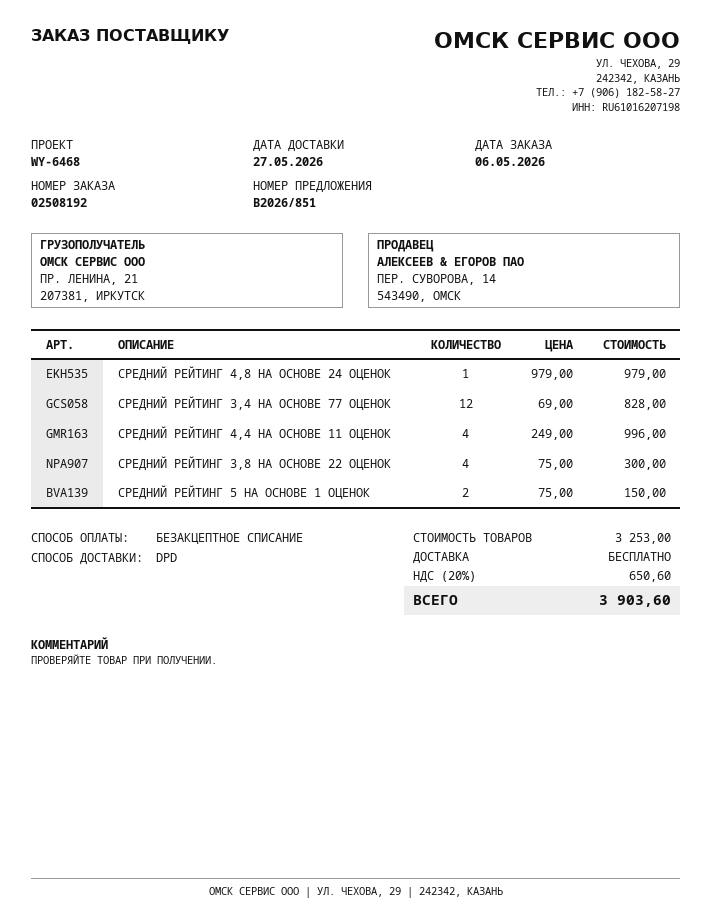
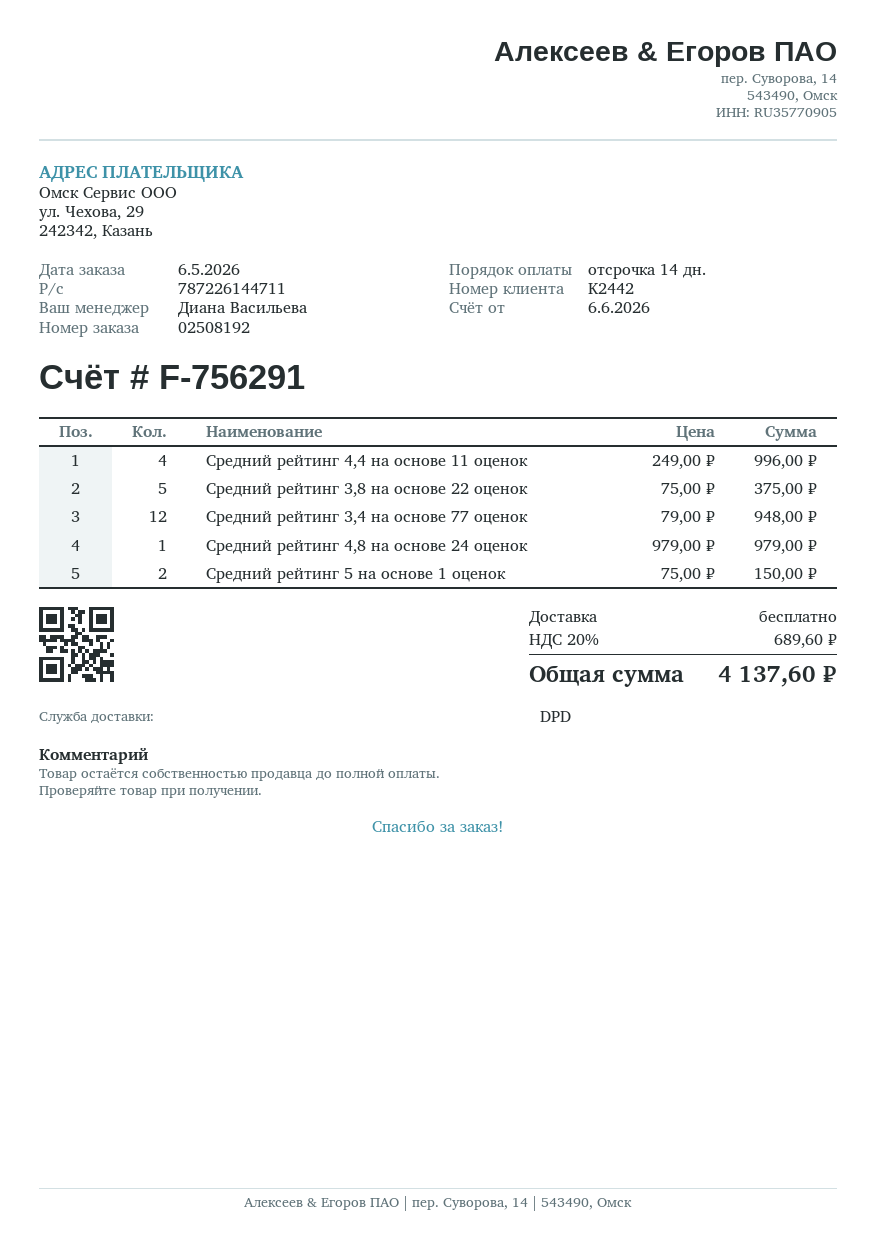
СРЕДНИЙ РЕЙТИНГ 3,4 НА ОСНОВЕ 77 ОЦЕНОК: 12 x 69.00 = 828.00 -> 12 x 79.00 = 948.00
СРЕДНИЙ РЕЙТИНГ 3,8 НА ОСНОВЕ 22 ОЦЕНОК: 4 x 75.00 = 300.00 -> 5 x 75.00 = 375.00
tax: 20% = 650.60 -> 20% = 689.60
total: 3903.60 -> 4137.60

